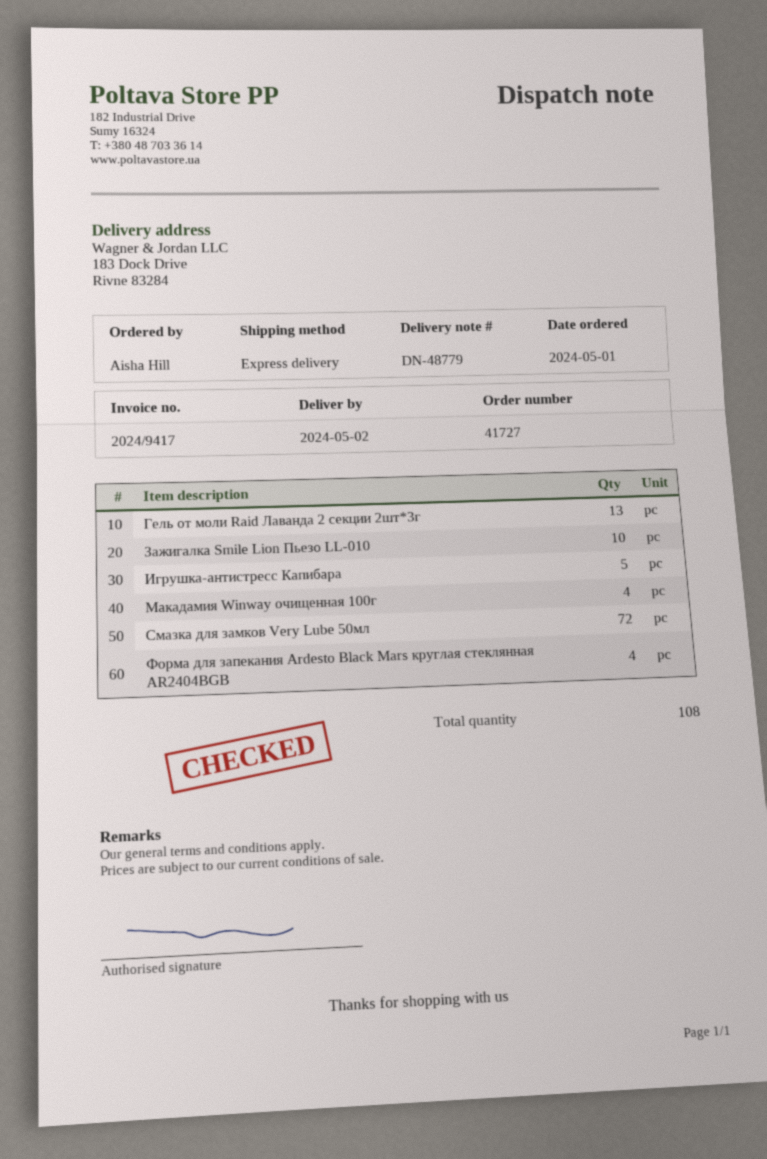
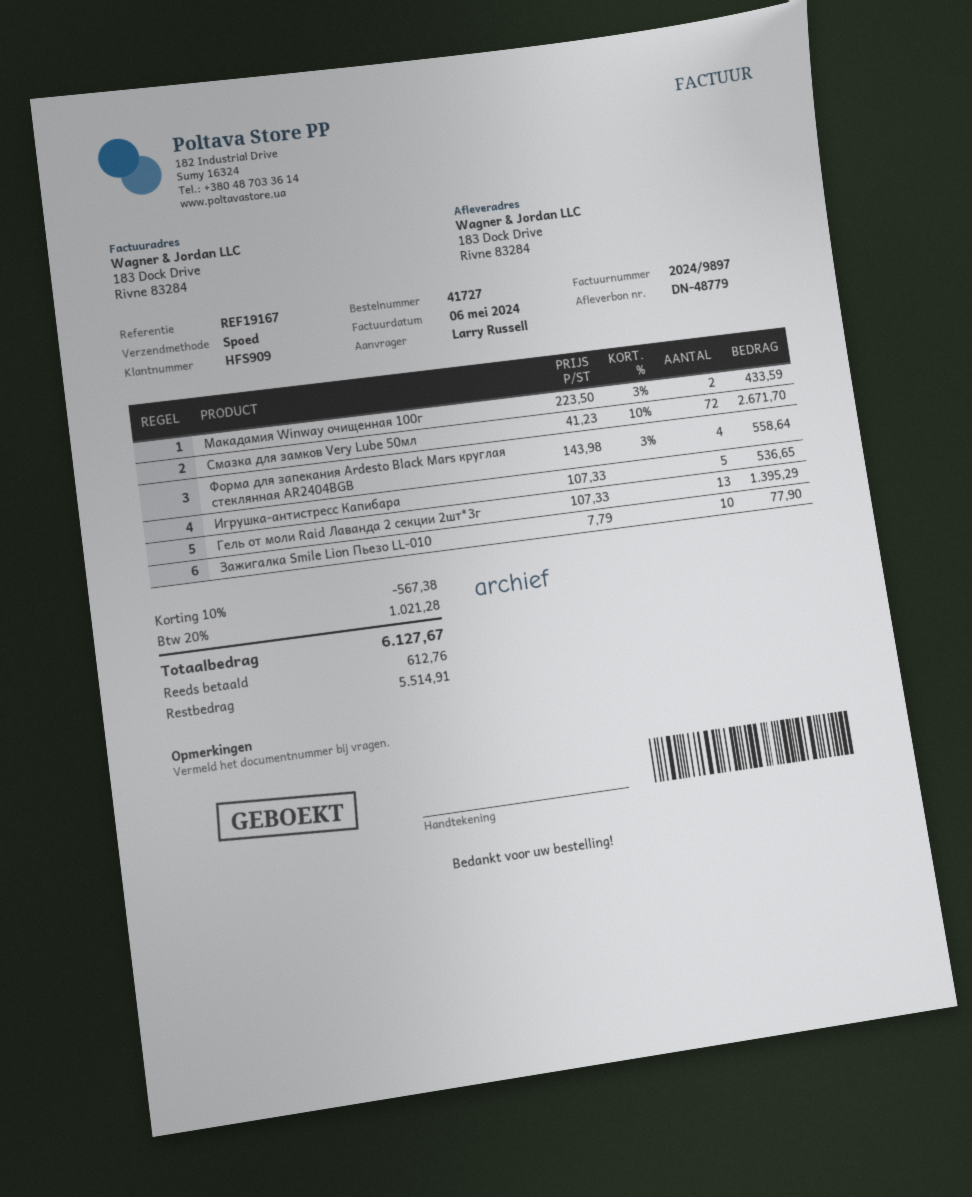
invoice number: 2024/9417 -> 2024/9897
ordered by: Aisha Hill -> Larry Russell
Макадамия Winway очищенная 100г: 4 -> 2

